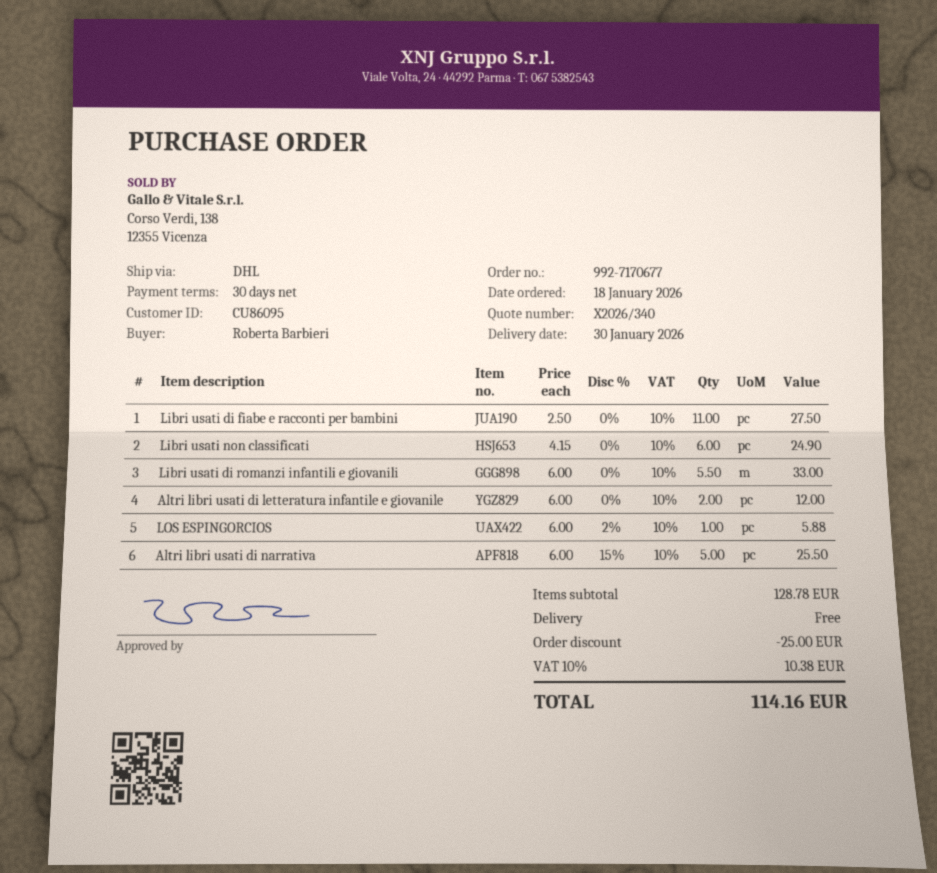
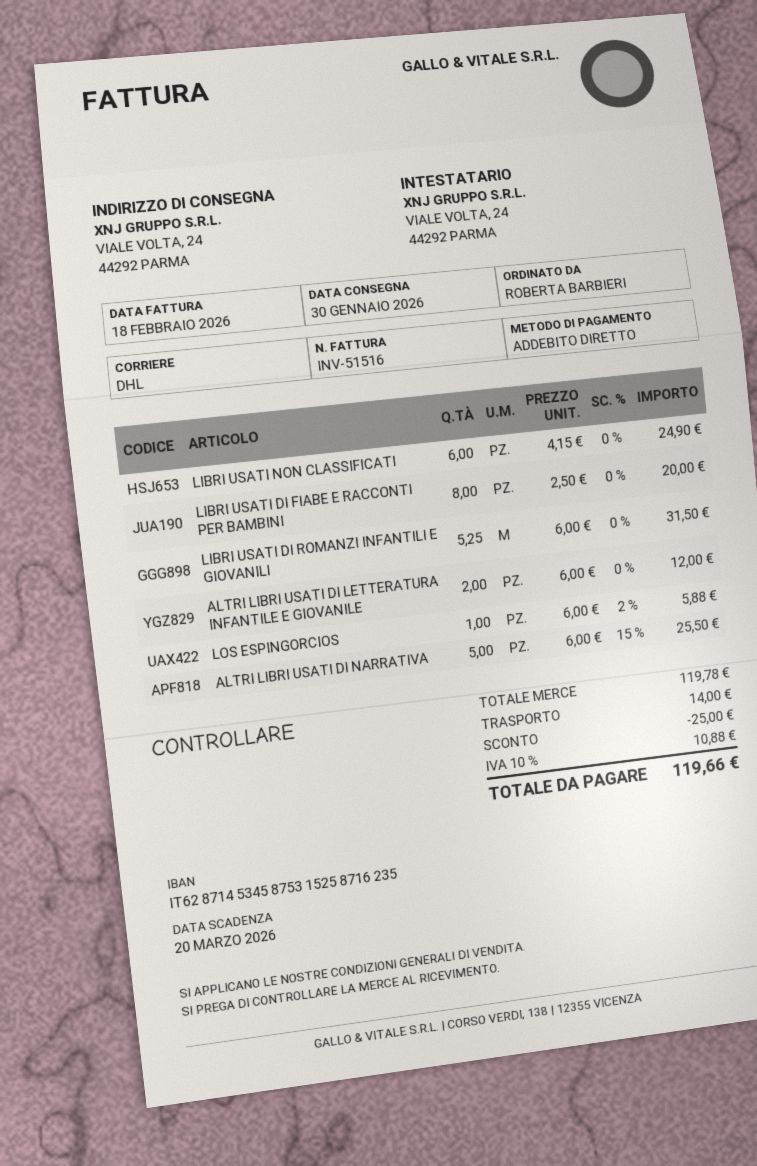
Libri usati di fiabe e racconti per bambini: 11 x 2.50 = 27.50 -> 8 x 2.50 = 20.00
Libri usati di romanzi infantili e giovanili: 5.5 x 6.00 = 33.00 -> 5.25 x 6.00 = 31.50
subtotal: 128.78 -> 119.78
shipping: 0.00 -> 14.00
tax: 10% = 10.38 -> 10% = 10.88
total: 114.16 -> 119.66

